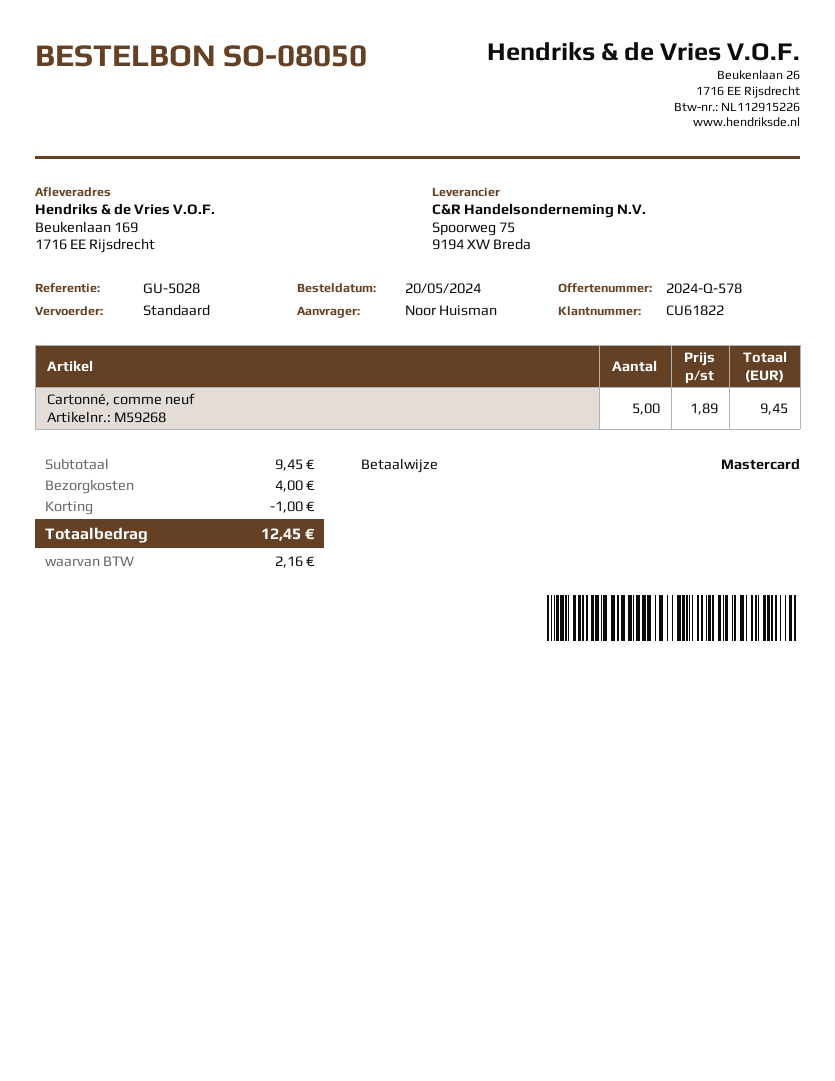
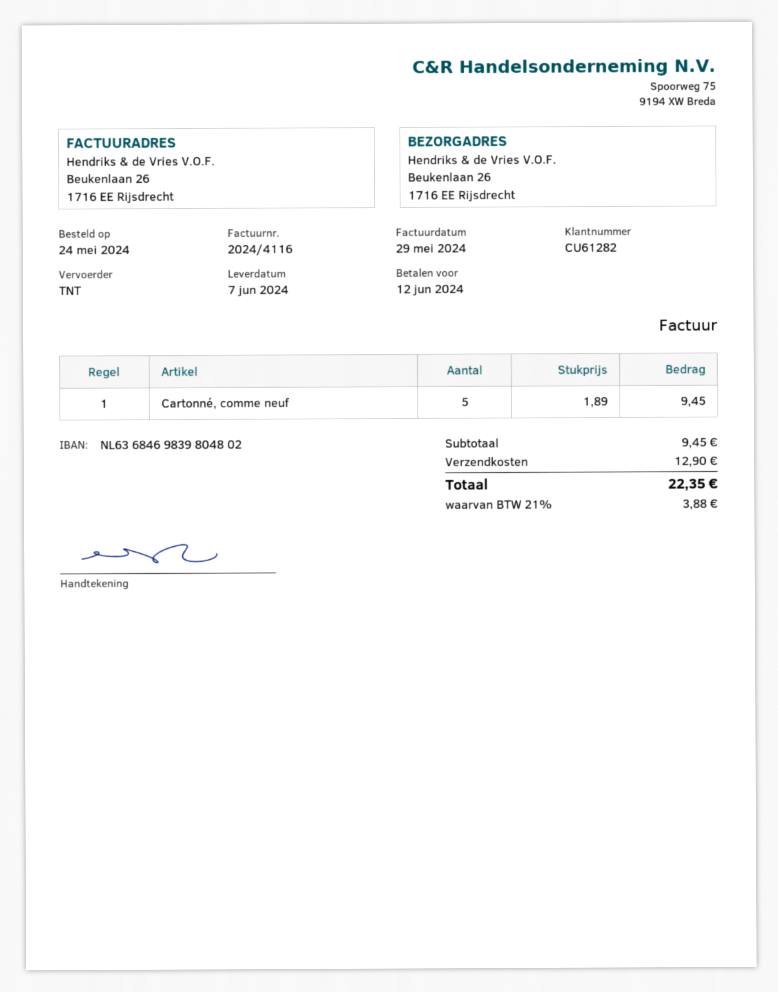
order date: 2024-05-20 -> 2024-05-24
customer number: CU61822 -> CU61282
shipping method: standard -> TNT
ship to: Beukenlaan 169, 1716 EE Rijsdrecht -> Beukenlaan 26, 1716 EE Rijsdrecht
discount: 1.00 -> none
shipping: 4.00 -> 12.90
tax: 2.16 -> 3.88
total: 12.45 -> 22.35

